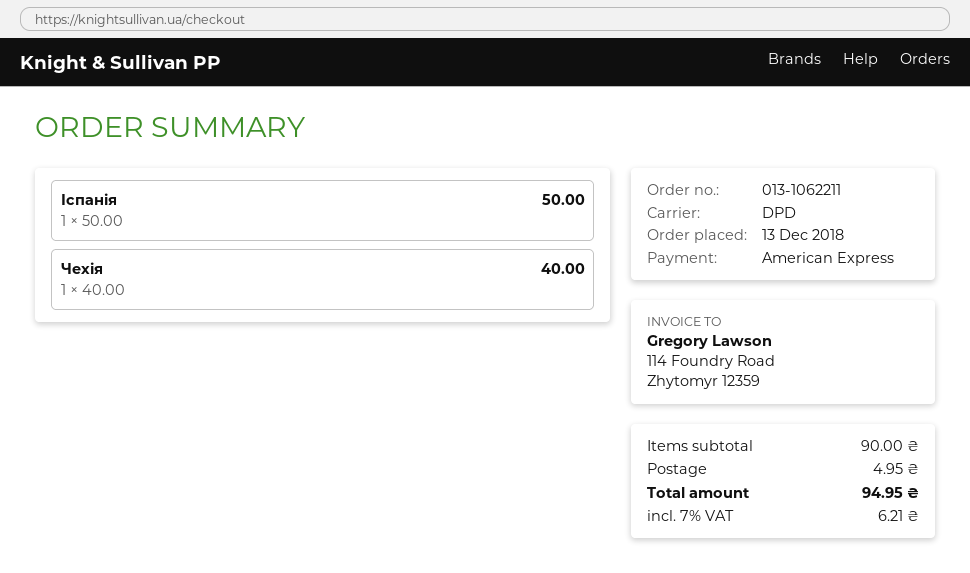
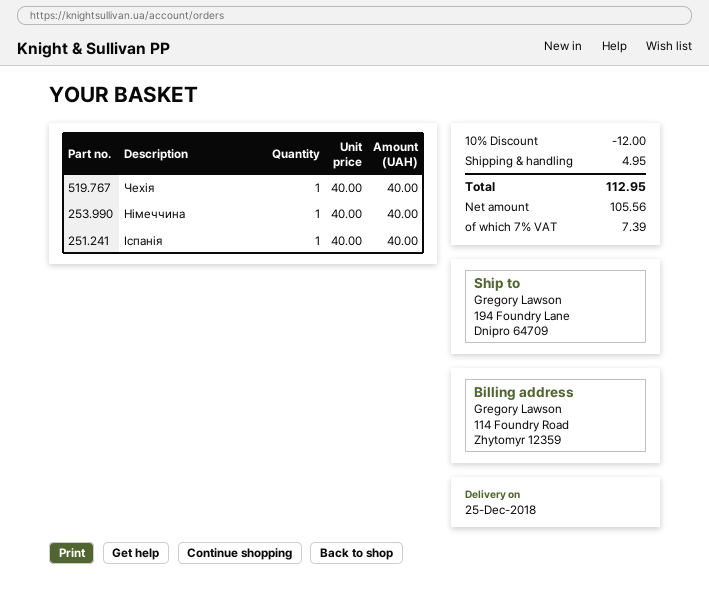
Іспанія: 1 x 50.00 = 50.00 -> 1 x 40.00 = 40.00
Німеччина: none -> 1 x 40.00 = 40.00
discount: none -> 10% = 12.00
tax: 7% = 6.21 -> 7% = 7.39
total: 94.95 -> 112.95

